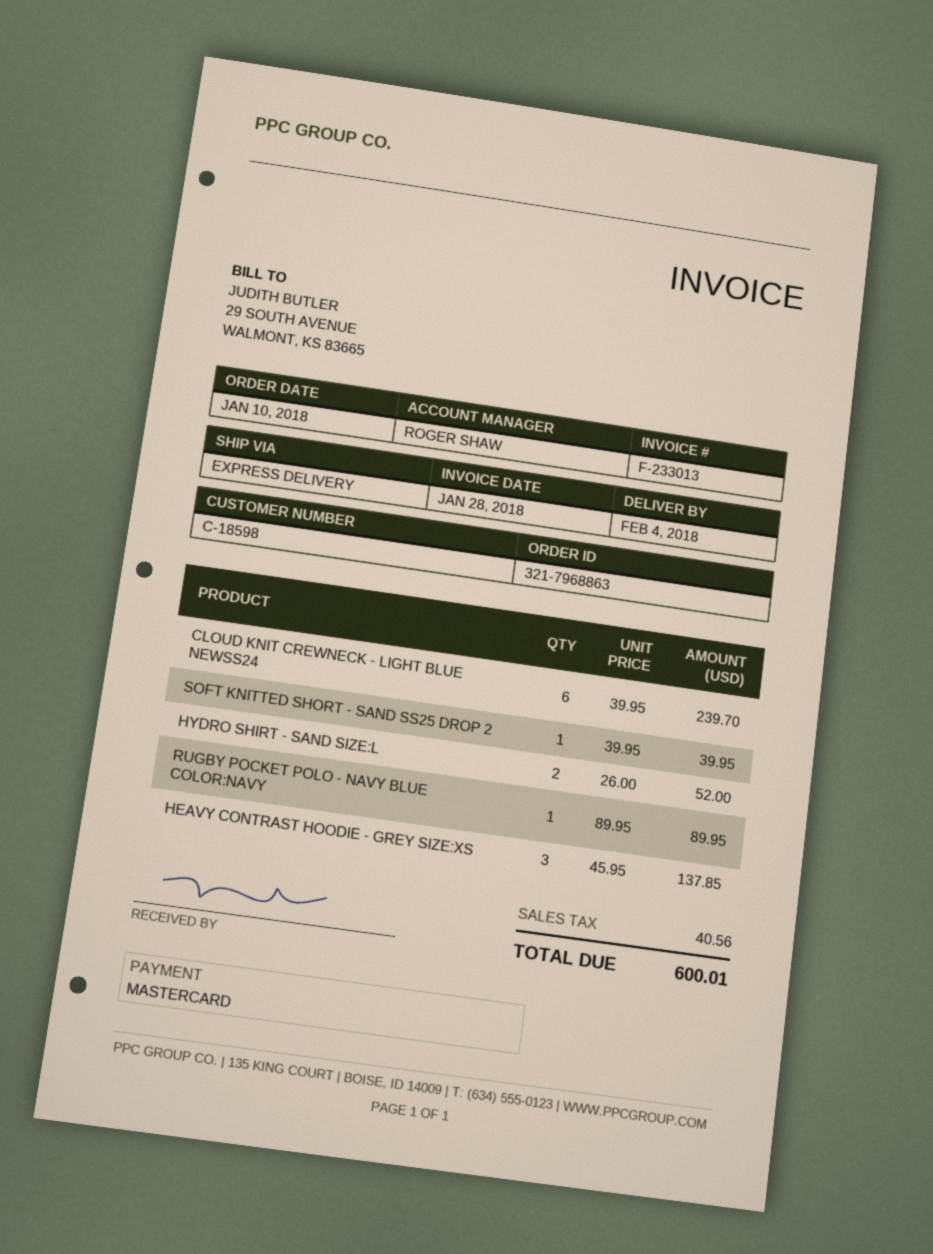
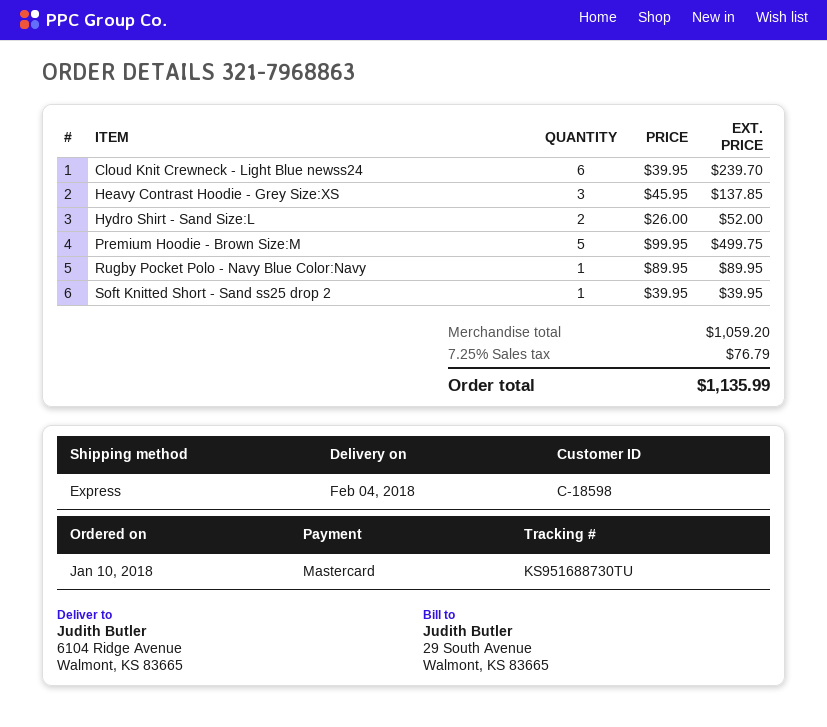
Premium Hoodie - Brown Size:M: none -> 5 x 99.95 = 499.75
tax: 40.56 -> 76.79
total: 600.01 -> 1135.99

